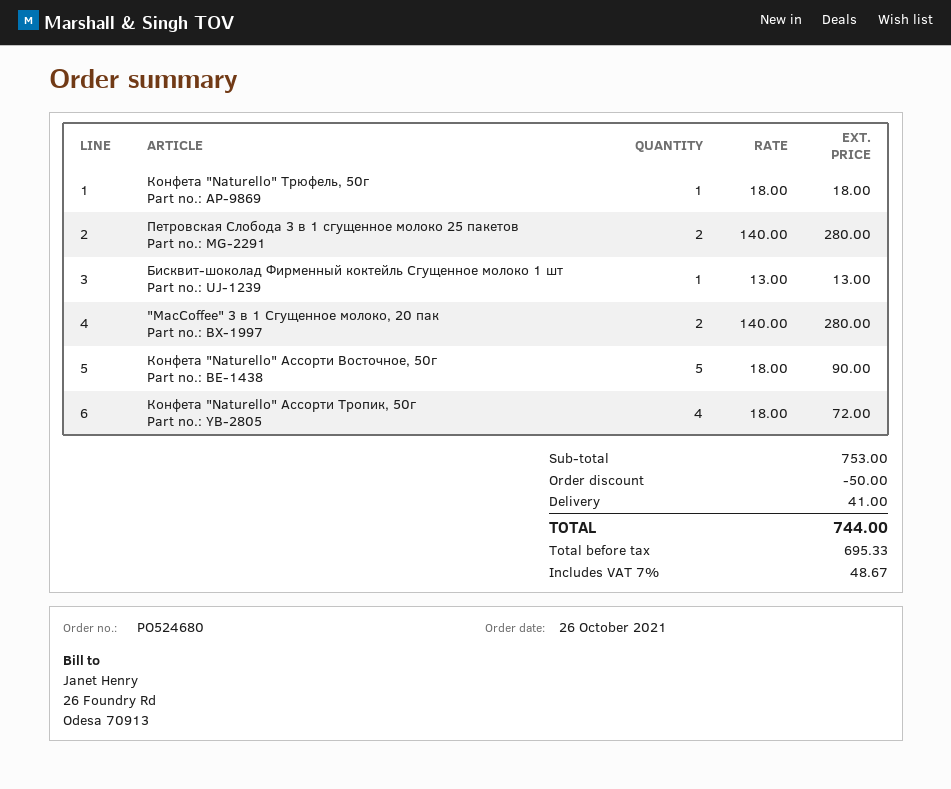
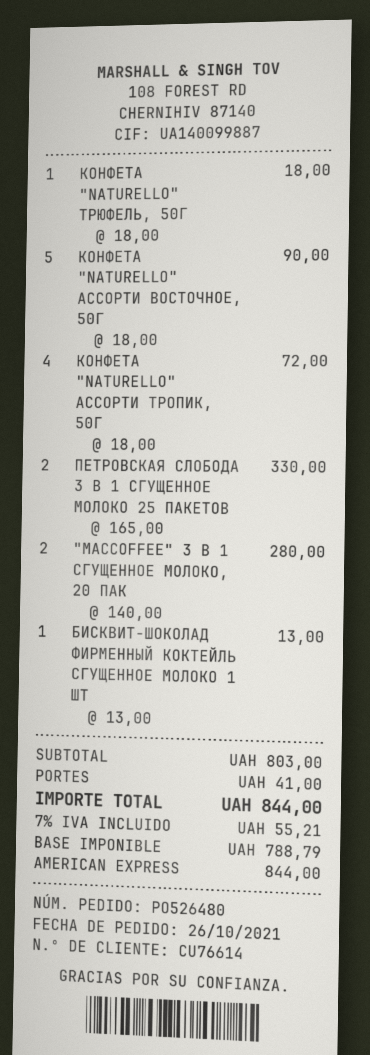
order number: PO524680 -> PO526480
Петровская Слобода 3 в 1 сгущенное молоко 25 пакетов: 2 x 140.00 = 280.00 -> 2 x 165.00 = 330.00
subtotal: 753.00 -> 803.00
discount: 50.00 -> none
net: 695.33 -> 788.79
tax: 7% = 48.67 -> 7% = 55.21
total: 744.00 -> 844.00

